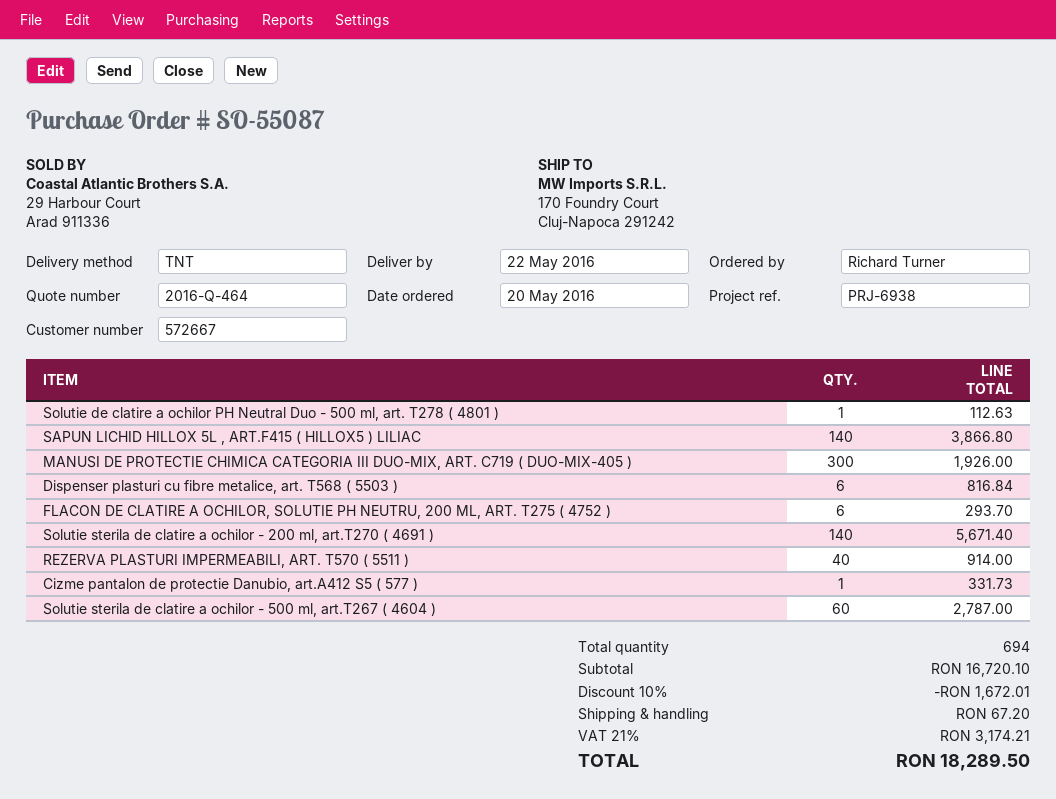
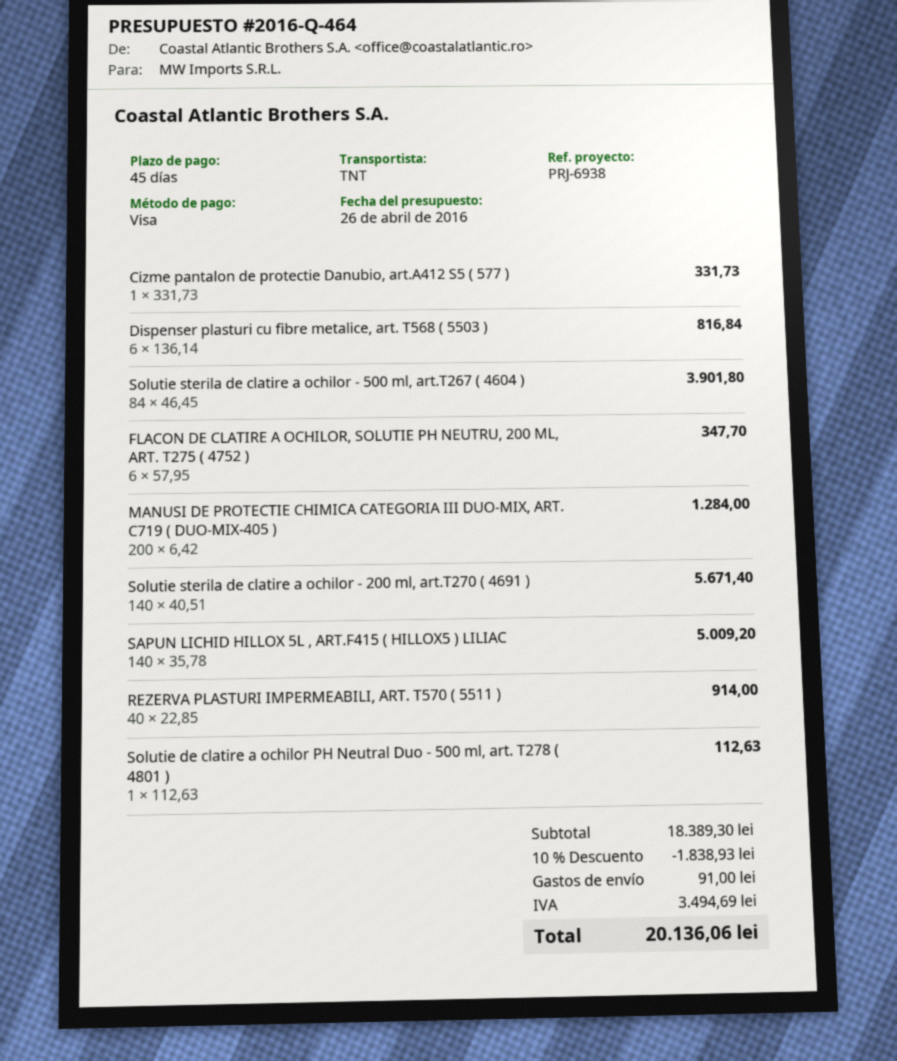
SAPUN LICHID HILLOX 5L , ART.F415 ( HILLOX5 ) LILIAC: 140 for 3866.80 -> 140 for 5009.20
MANUSI DE PROTECTIE CHIMICA CATEGORIA III DUO-MIX, ART. C719 ( DUO-MIX-405 ): 300 for 1926.00 -> 200 for 1284.00
FLACON DE CLATIRE A OCHILOR, SOLUTIE PH NEUTRU, 200 ML, ART. T275 ( 4752 ): 6 for 293.70 -> 6 for 347.70
Solutie sterila de clatire a ochilor - 500 ml, art.T267 ( 4604 ): 60 for 2787.00 -> 84 for 3901.80
subtotal: 16720.10 -> 18389.30
discount: 10% = 1672.01 -> 10% = 1838.93
shipping: 67.20 -> 91.00
tax: 3174.21 -> 3494.69
total: 18289.50 -> 20136.06

